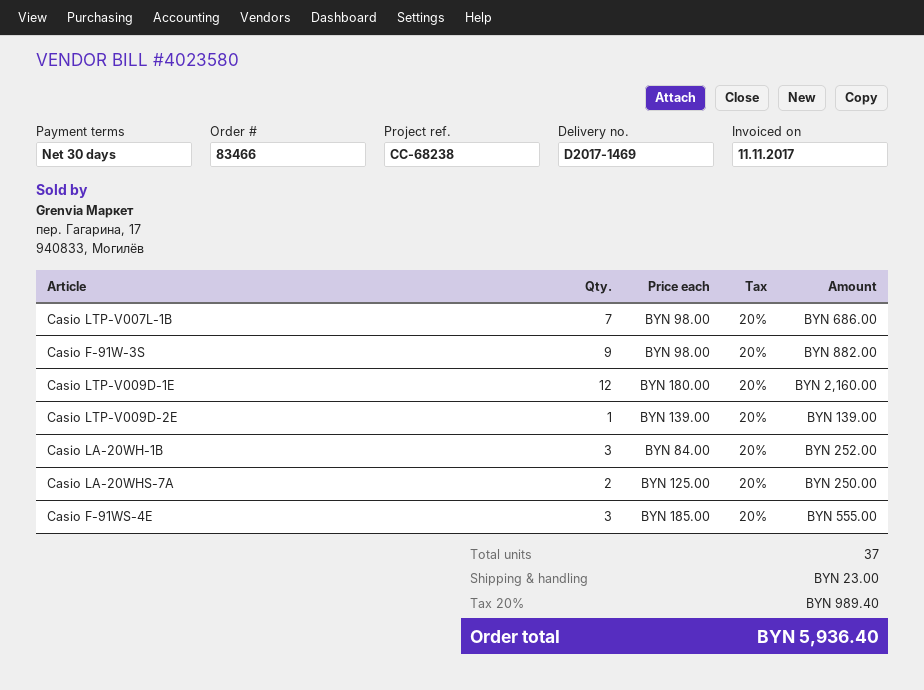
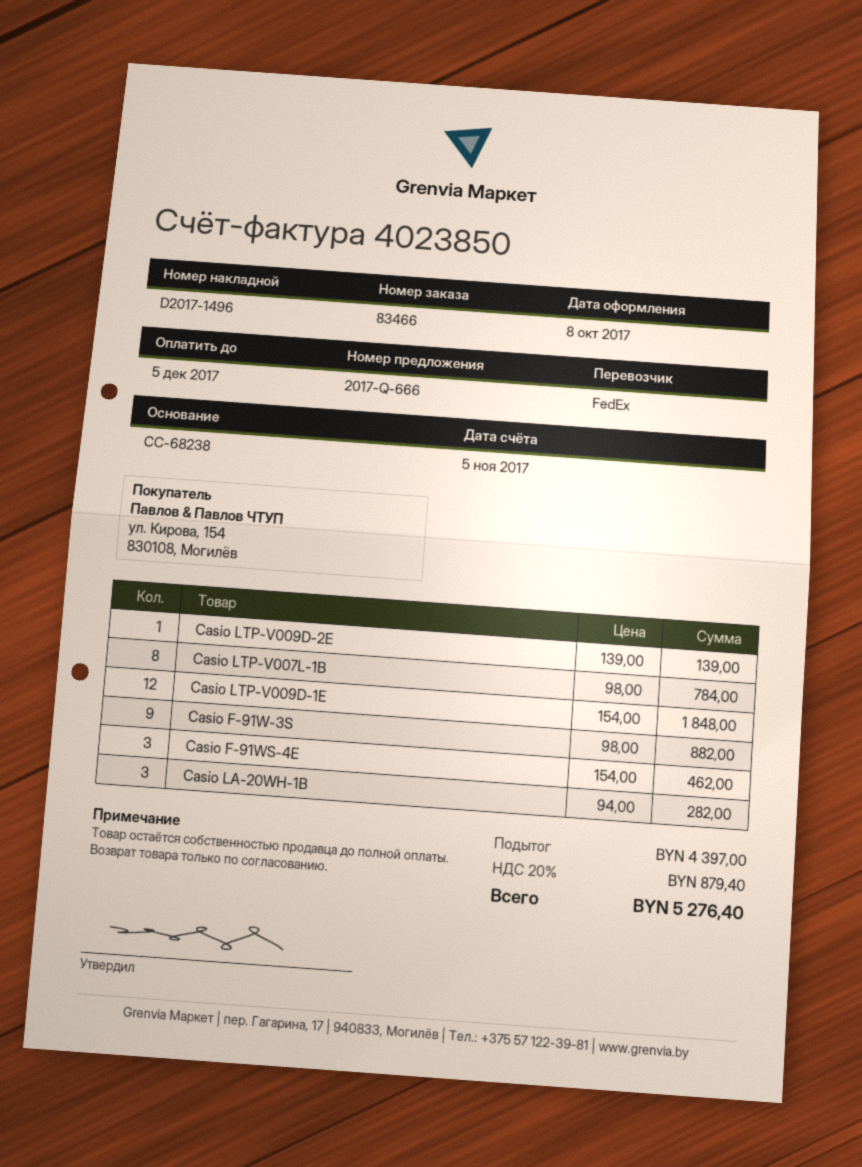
delivery note number: D2017-1469 -> D2017-1496
invoice number: 4023580 -> 4023850
invoice date: 2017-11-11 -> 2017-11-05
Casio LTP-V007L-1B: 7 x 98.00 = 686.00 -> 8 x 98.00 = 784.00
Casio LTP-V009D-1E: 12 x 180.00 = 2160.00 -> 12 x 154.00 = 1848.00
Casio LA-20WH-1B: 3 x 84.00 = 252.00 -> 3 x 94.00 = 282.00
Casio LA-20WHS-7A: 2 x 125.00 = 250.00 -> none
Casio F-91WS-4E: 3 x 185.00 = 555.00 -> 3 x 154.00 = 462.00
shipping: 23.00 -> none
tax: 20% = 989.40 -> 20% = 879.40
total: 5936.40 -> 5276.40

